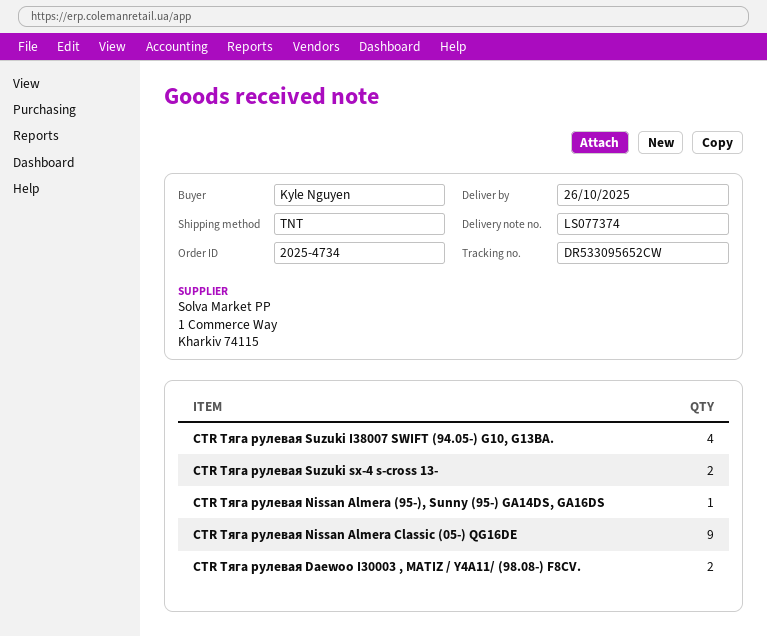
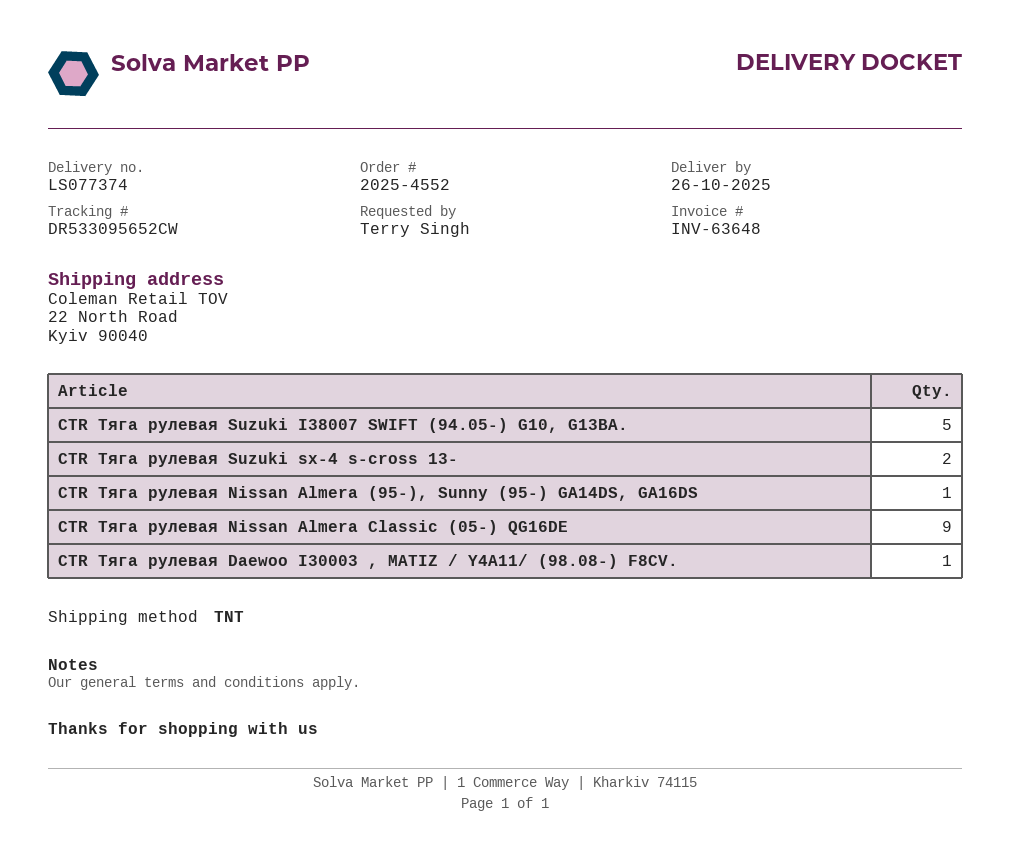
order number: 2025-4734 -> 2025-4552
ordered by: Kyle Nguyen -> Terry Singh
CTR Тяга рулевая Suzuki I38007 SWIFT (94.05-) G10, G13BA.: 4 -> 5
CTR Тяга рулевая Daewoo I30003 , MATIZ / Y4A11/ (98.08-) F8CV.: 2 -> 1

